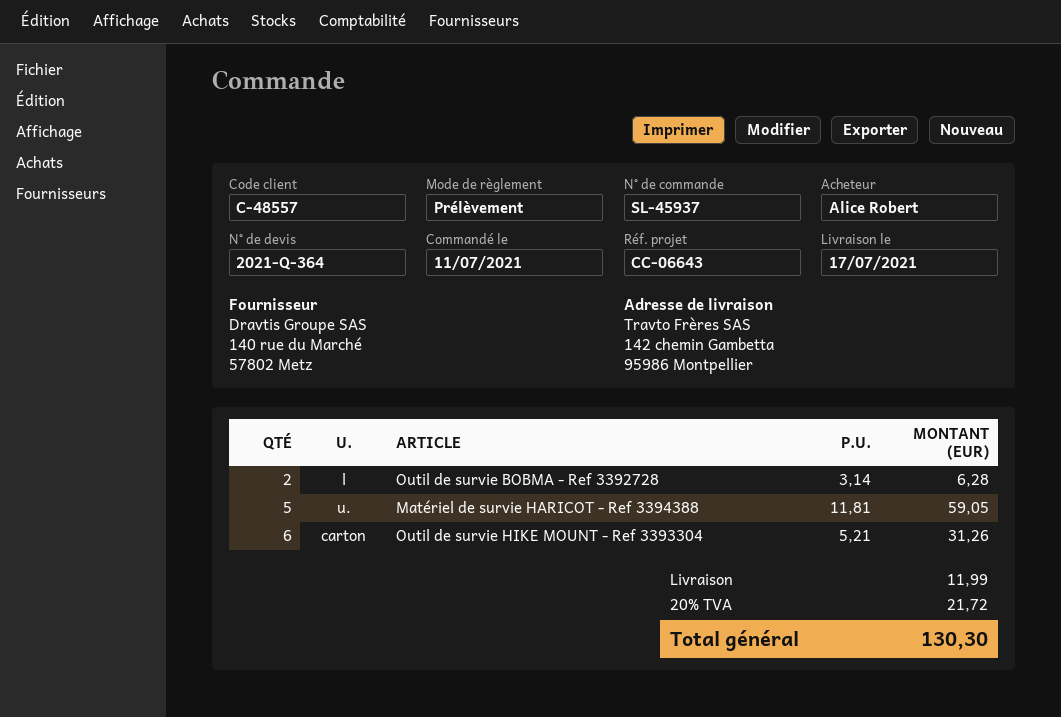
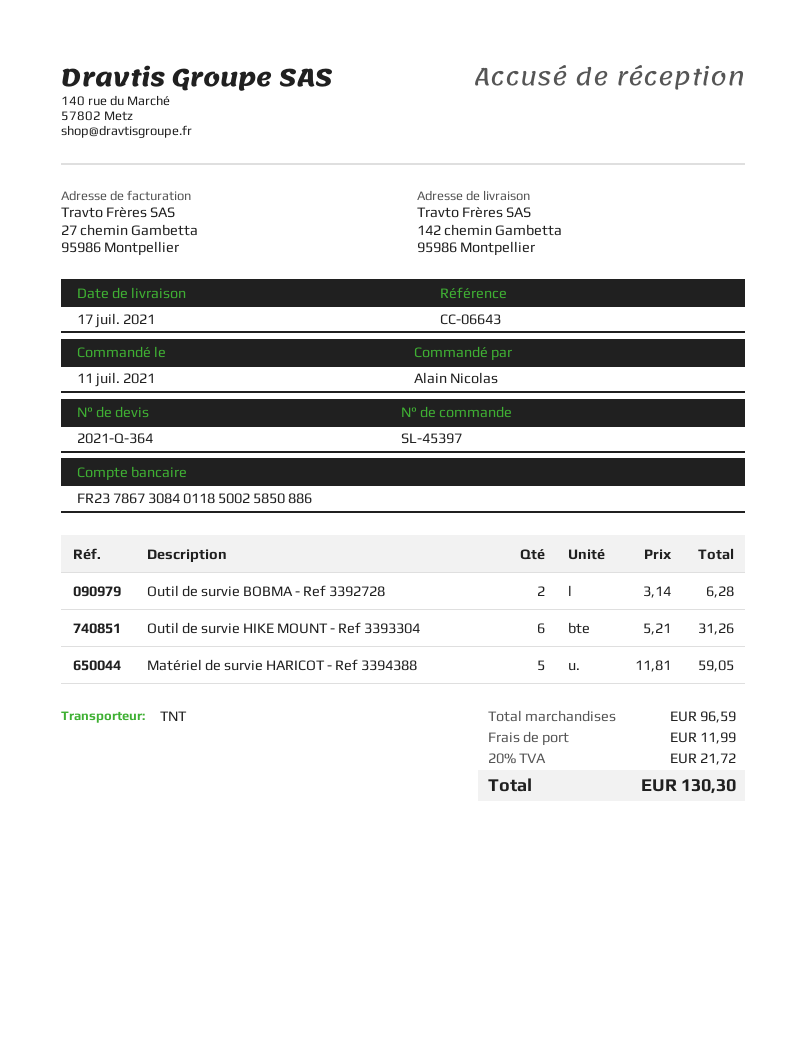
order number: SL-45937 -> SL-45397
ordered by: Alice Robert -> Alain Nicolas

